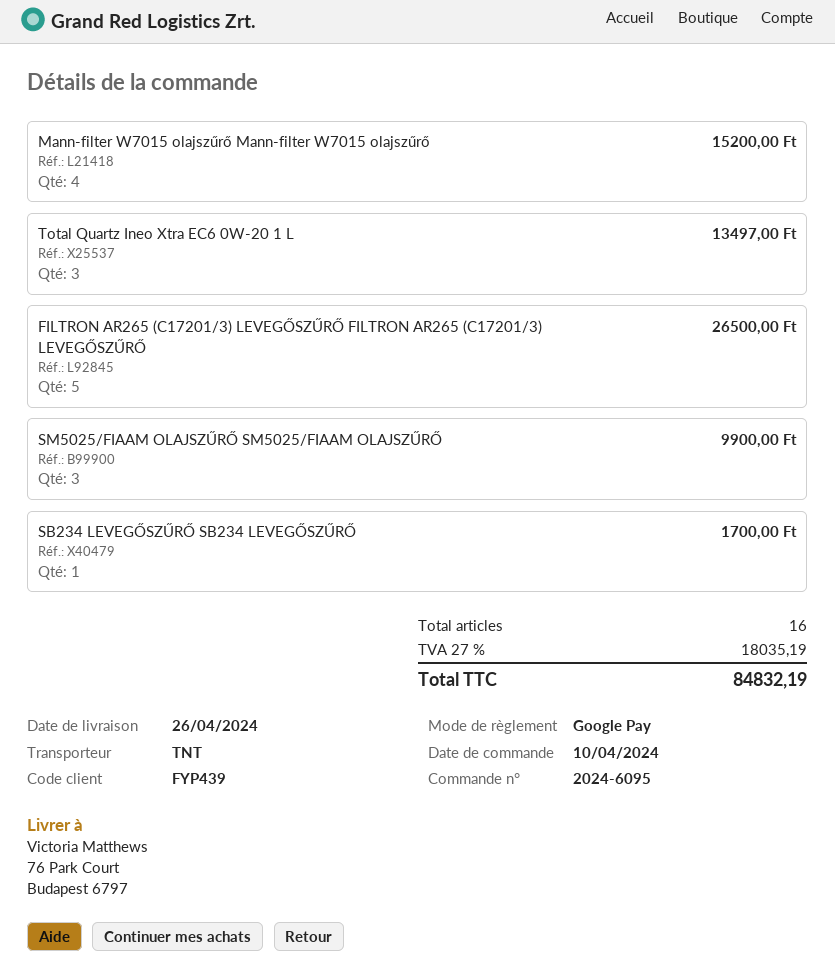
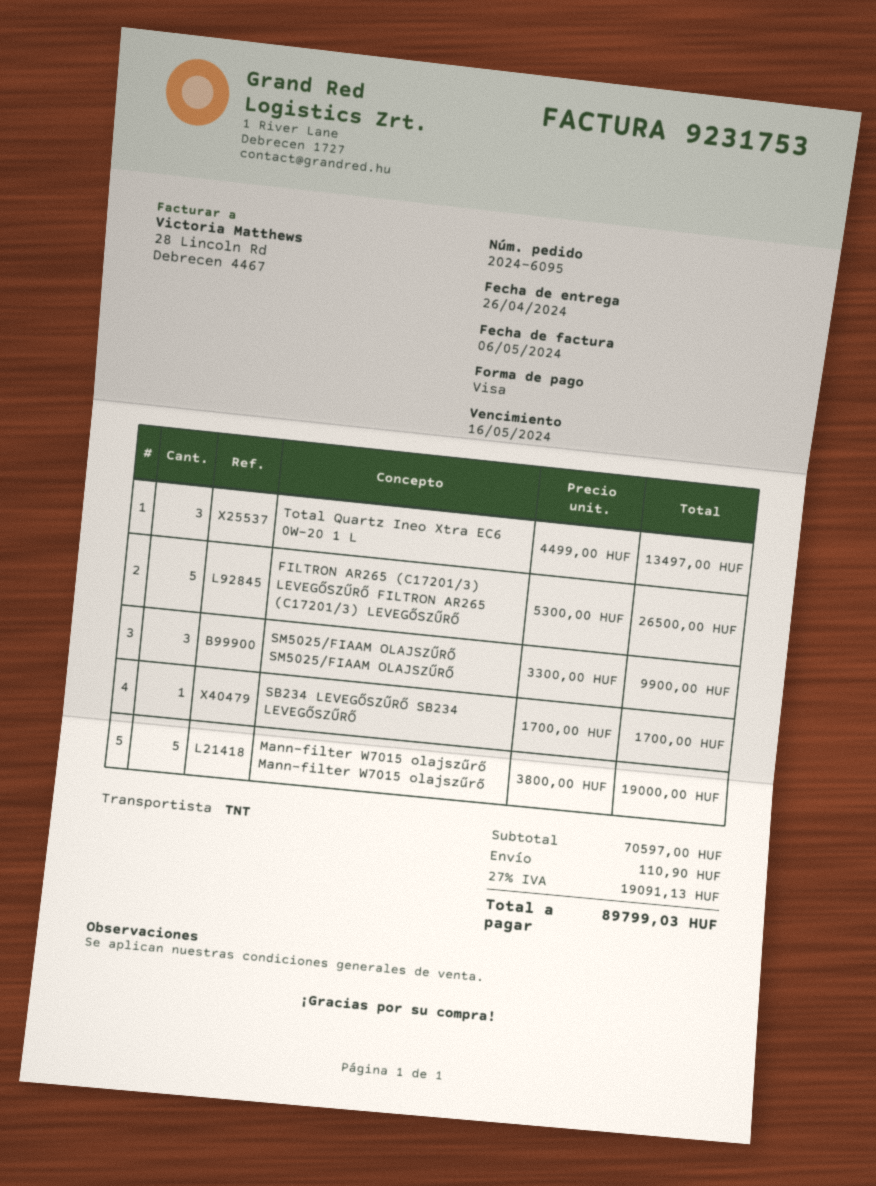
payment method: Google Pay -> Visa
Mann-filter W7015 olajszűrő Mann-filter W7015 olajszűrő: 4 for 15200.00 -> 5 for 19000.00
shipping: none -> 110.90
tax: 27% = 18035.19 -> 27% = 19091.13
total: 84832.19 -> 89799.03

